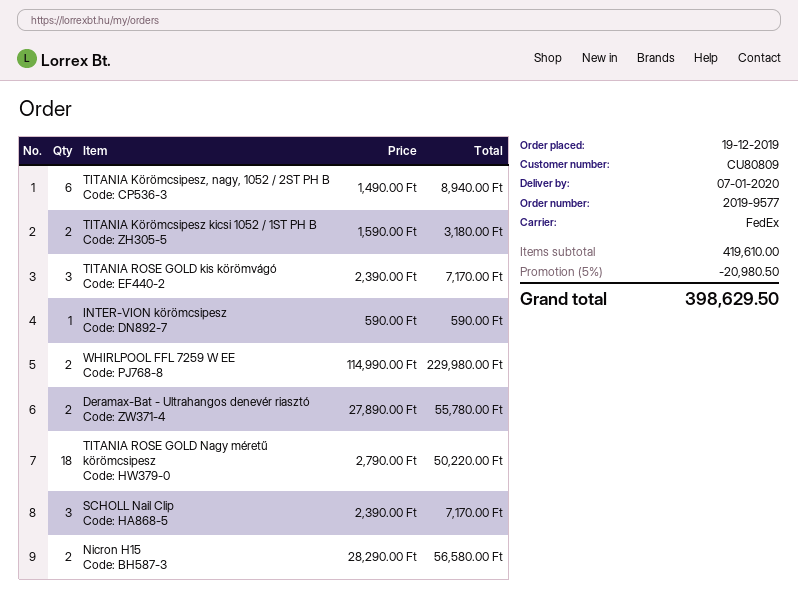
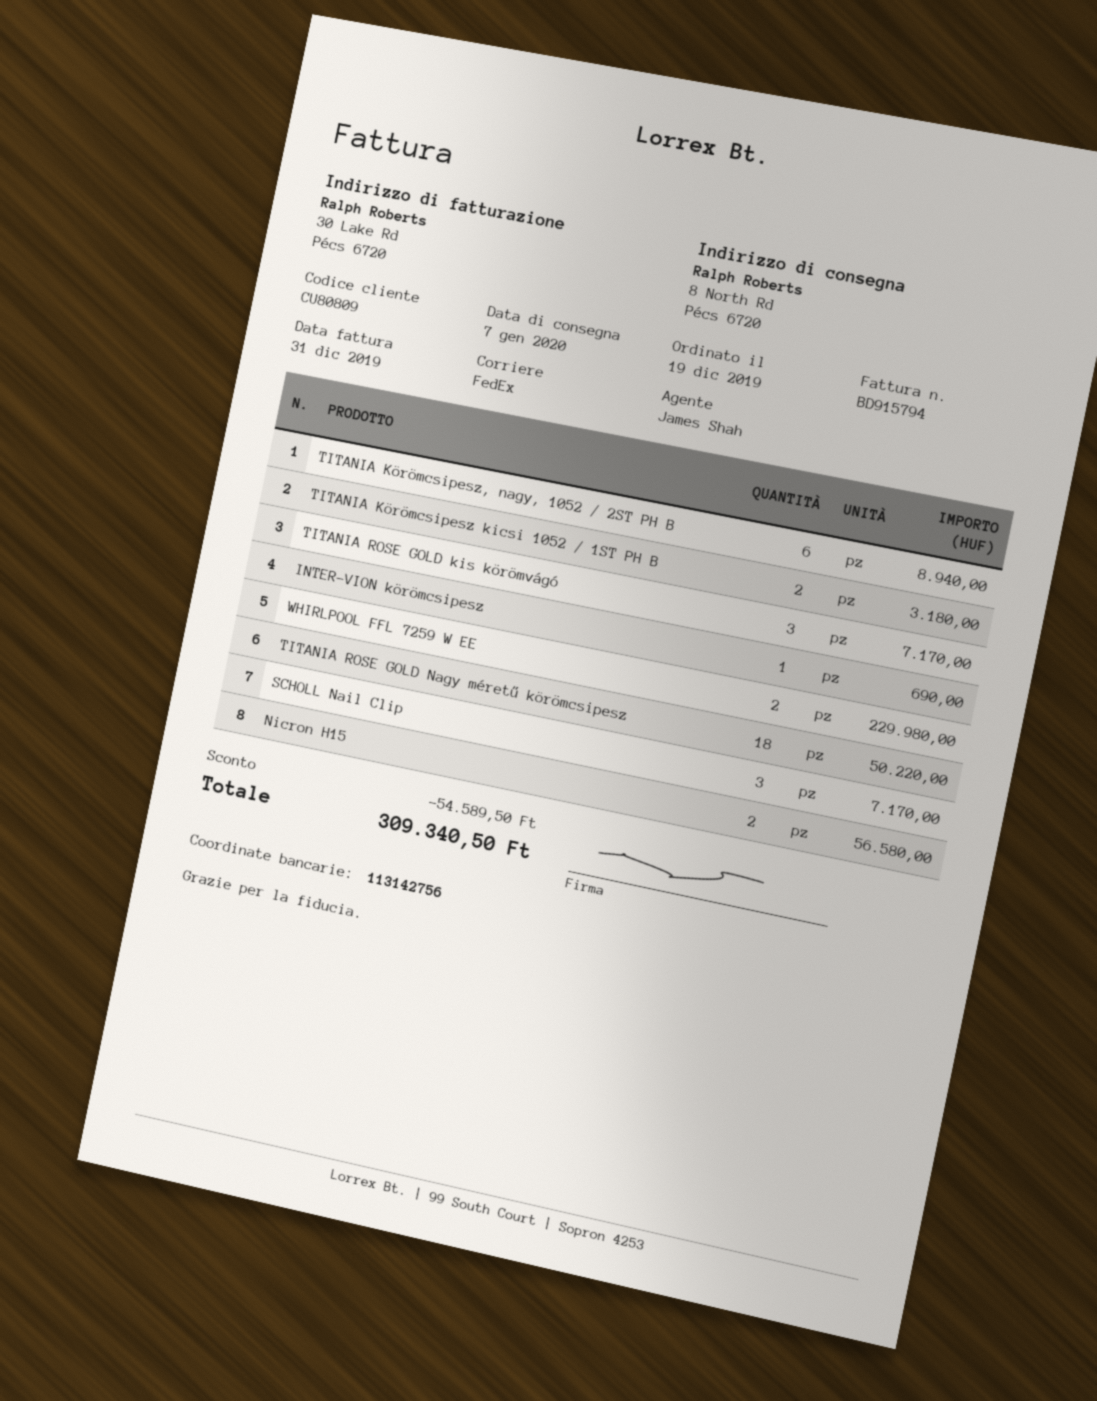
INTER-VION körömcsipesz: 1 for 590.00 -> 1 for 690.00
Deramax-Bat - Ultrahangos denevér riasztó: 2 for 55780.00 -> none
discount: 20980.50 -> 54589.50
total: 398629.50 -> 309340.50

